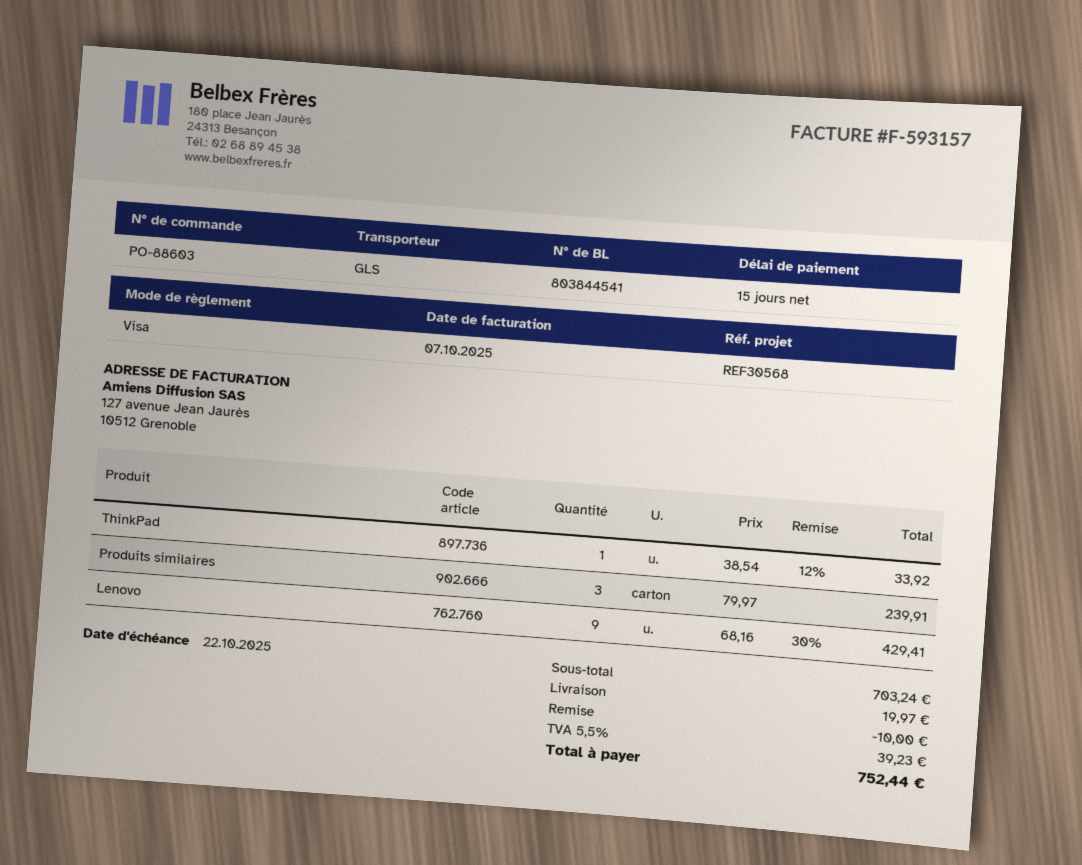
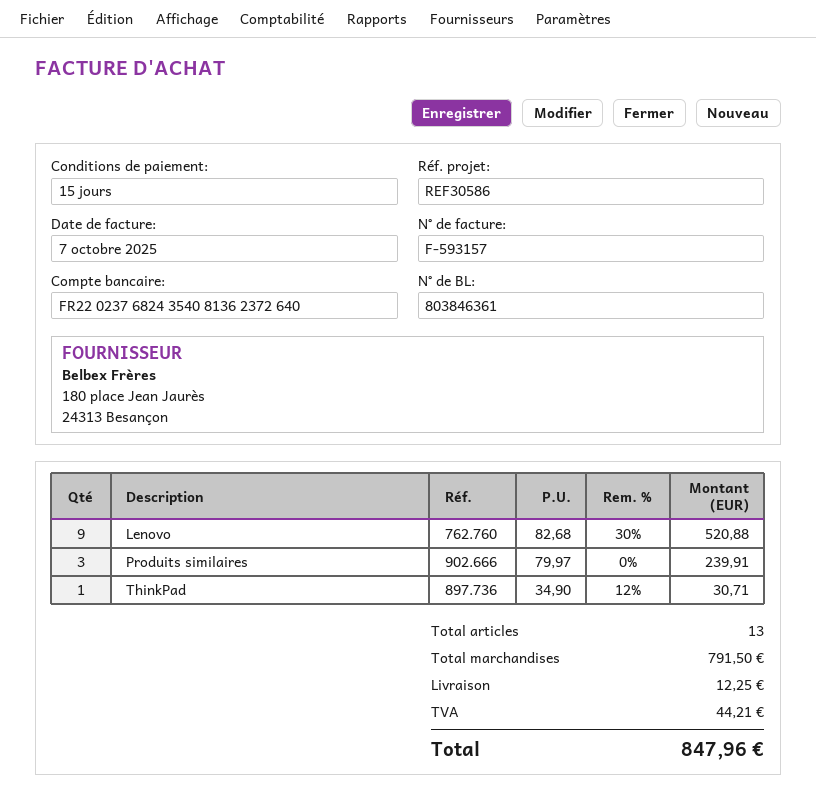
delivery note number: 803844541 -> 803846361
reference: REF30568 -> REF30586
ThinkPad: 1 x 38.54 - 12% = 33.92 -> 1 x 34.90 - 12% = 30.71
Lenovo: 9 x 68.16 - 30% = 429.41 -> 9 x 82.68 - 30% = 520.88
subtotal: 703.24 -> 791.50
discount: 10.00 -> none
shipping: 19.97 -> 12.25
tax: 39.23 -> 44.21
total: 752.44 -> 847.96

